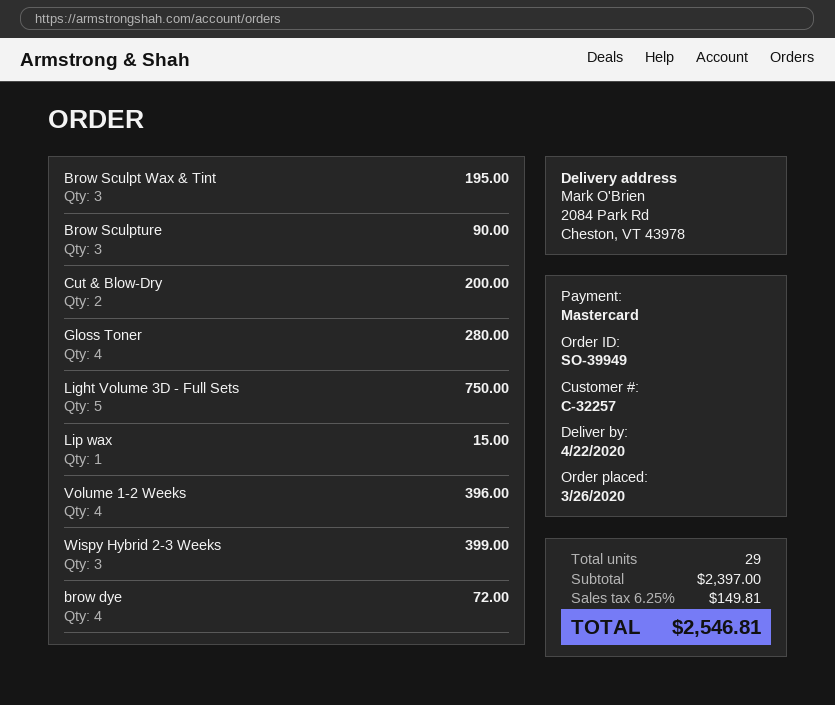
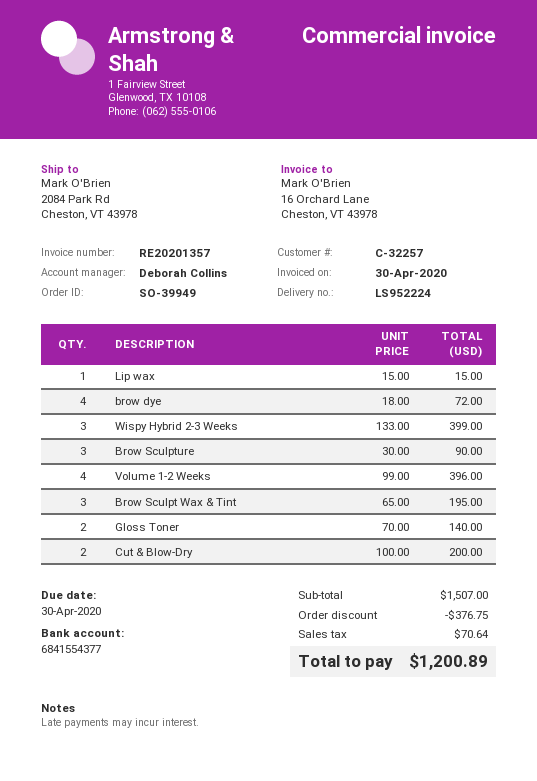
Gloss Toner: 4 for 280.00 -> 2 for 140.00
Light Volume 3D - Full Sets: 5 for 750.00 -> none
subtotal: 2397.00 -> 1507.00
discount: none -> 376.75
tax: 149.81 -> 70.64
total: 2546.81 -> 1200.89

